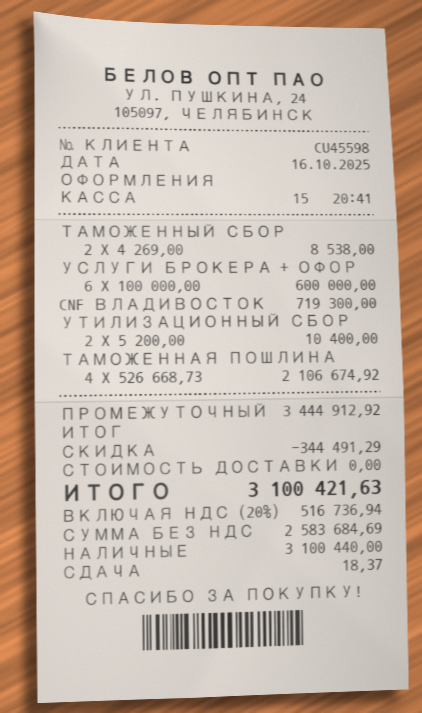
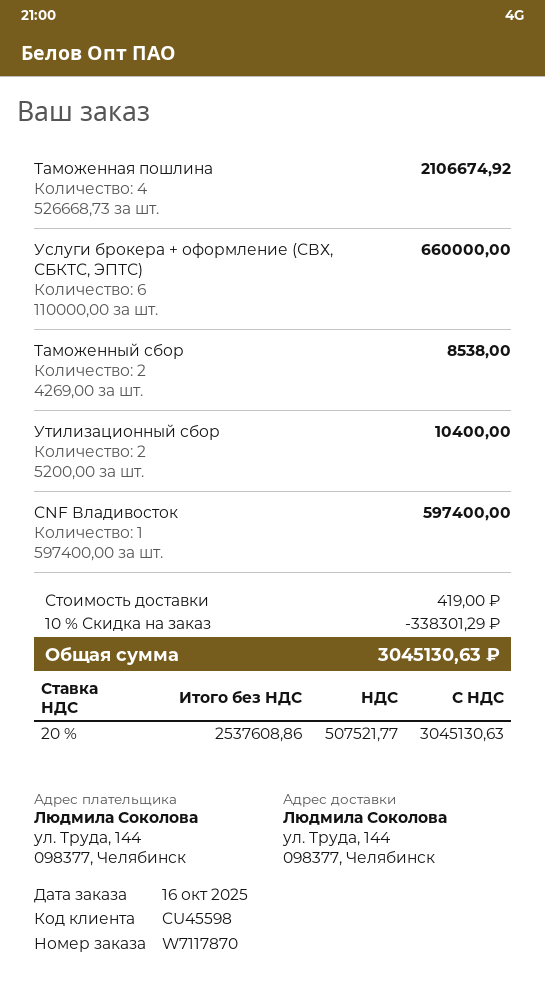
УСЛУГИ БРОКЕРА + ОФОР: 6 x 100000.00 = 600000.00 -> 6 x 110000.00 = 660000.00
CNF ВЛАДИВОСТОК: 1 x 719300.00 = 719300.00 -> 1 x 597400.00 = 597400.00
discount: 344491.29 -> 338301.29
shipping: 0.00 -> 419.00
net: 2583684.69 -> 2537608.86
tax: 20% = 516736.94 -> 20% = 507521.77
total: 3100421.63 -> 3045130.63

